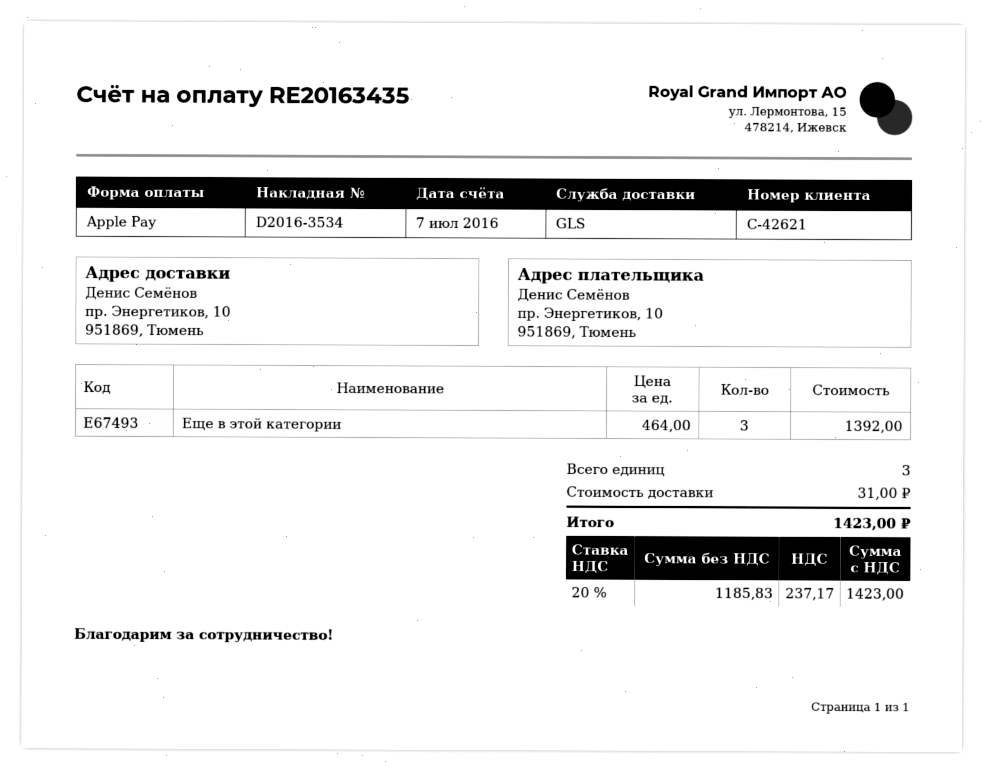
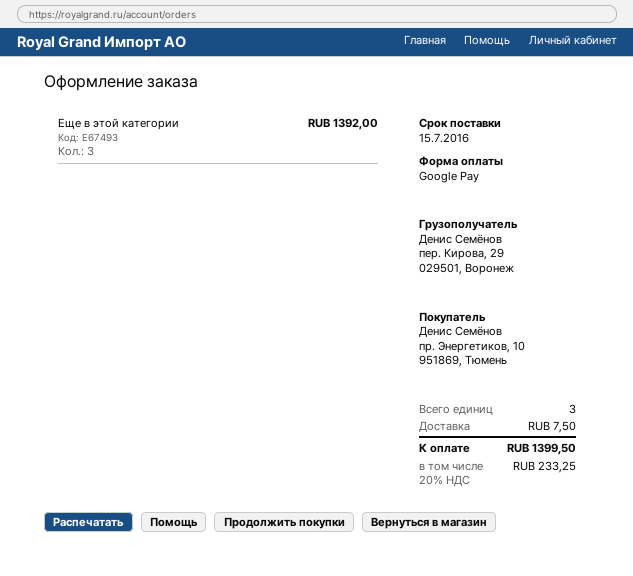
payment method: Apple Pay -> Google Pay
ship to: пр. Энергетиков, 10, 951869, Тюмень -> пер. Кирова, 29, 029501, Воронеж
shipping: 31.00 -> 7.50
tax: 20% = 237.17 -> 20% = 233.25
total: 1423.00 -> 1399.50

